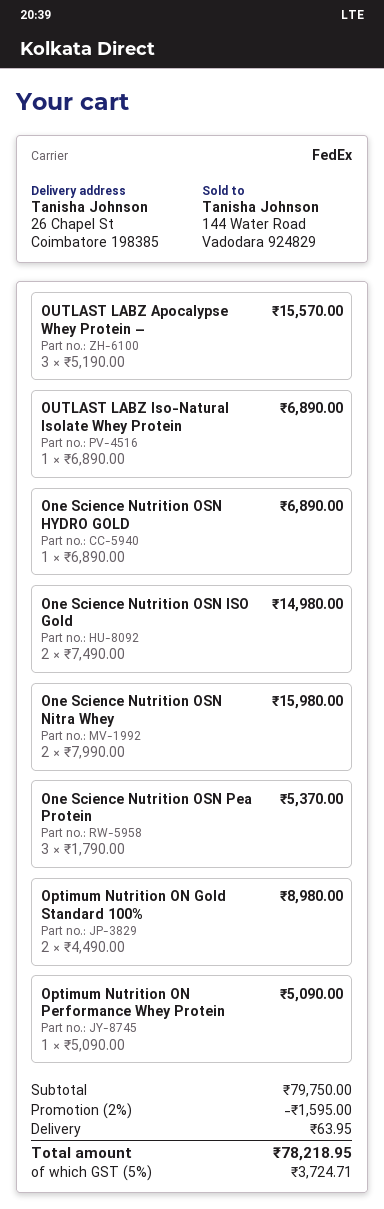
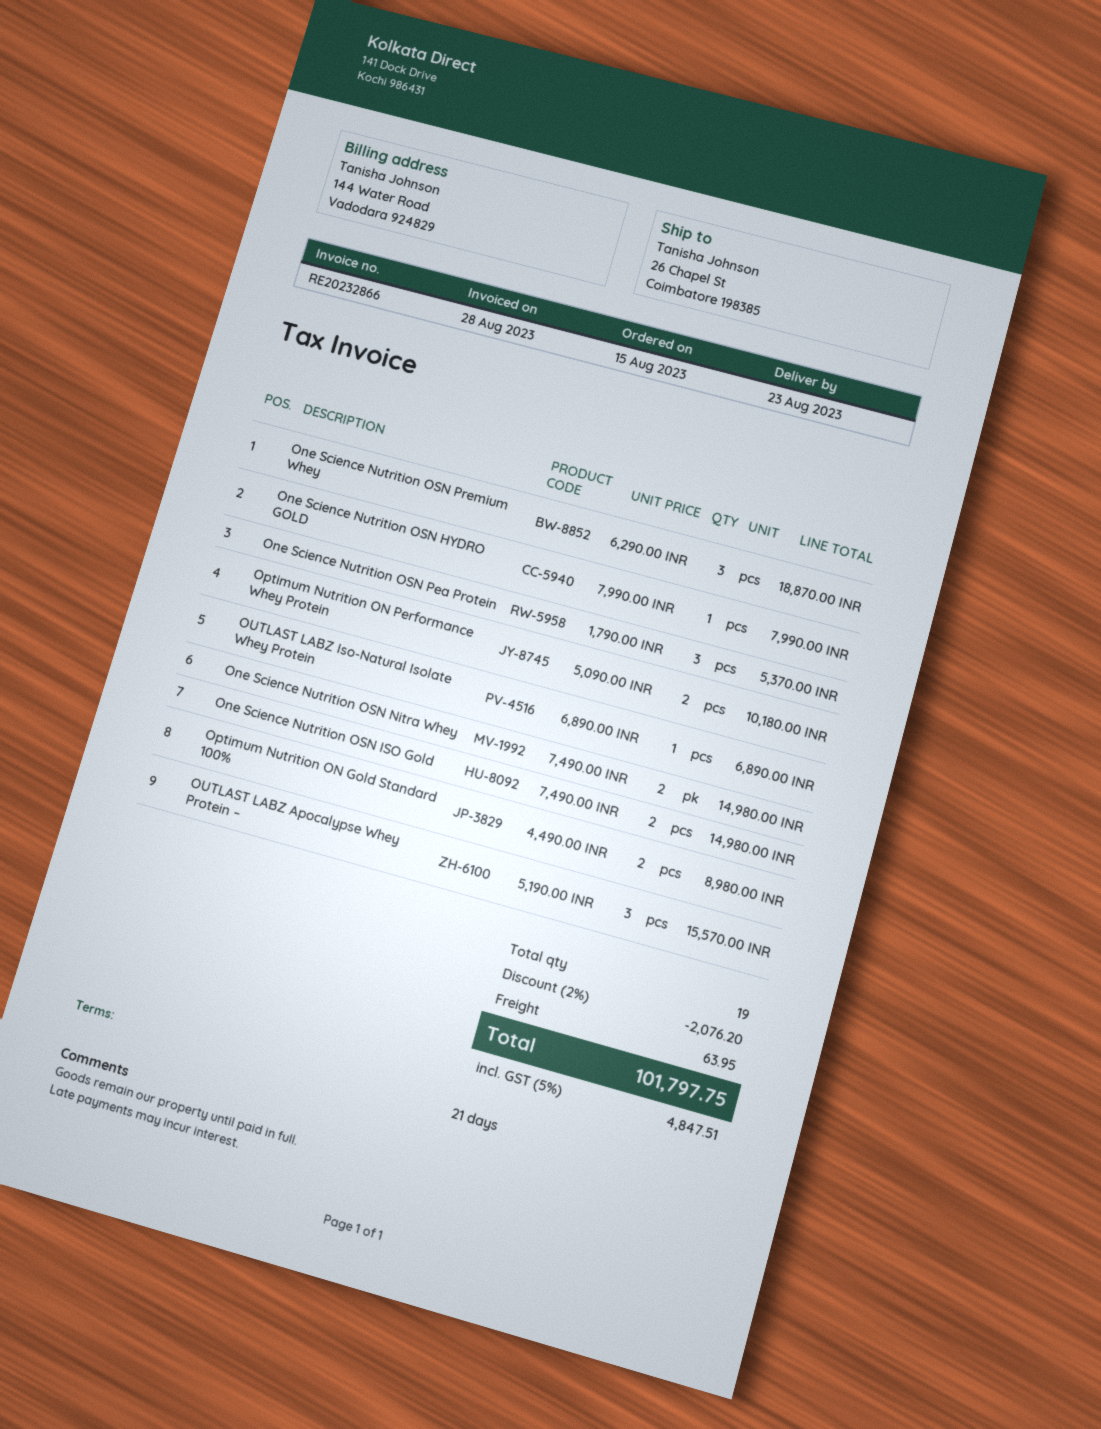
One Science Nutrition OSN HYDRO GOLD: 1 x 6890.00 = 6890.00 -> 1 x 7990.00 = 7990.00
One Science Nutrition OSN Nitra Whey: 2 x 7990.00 = 15980.00 -> 2 x 7490.00 = 14980.00
Optimum Nutrition ON Performance Whey Protein: 1 x 5090.00 = 5090.00 -> 2 x 5090.00 = 10180.00
One Science Nutrition OSN Premium Whey: none -> 3 x 6290.00 = 18870.00
discount: 2% = 1595.00 -> 2% = 2076.20
tax: 5% = 3724.71 -> 5% = 4847.51
total: 78218.95 -> 101797.75

